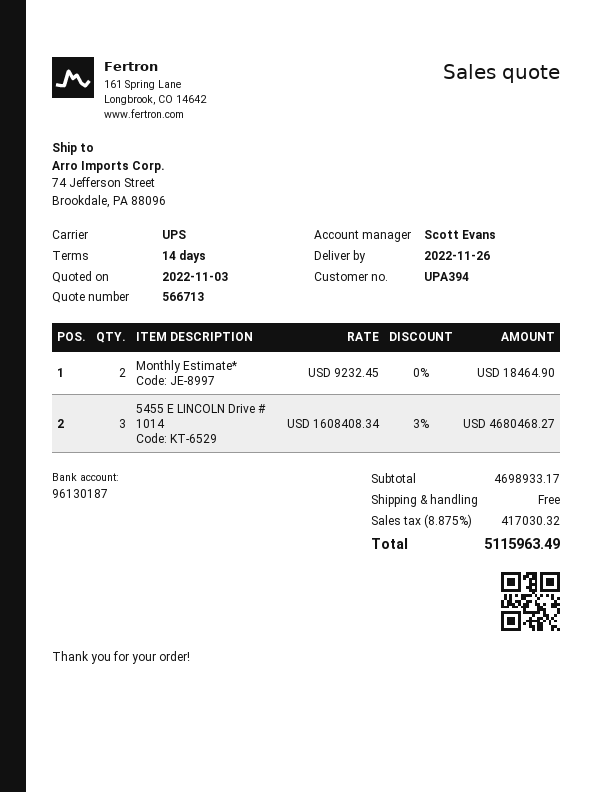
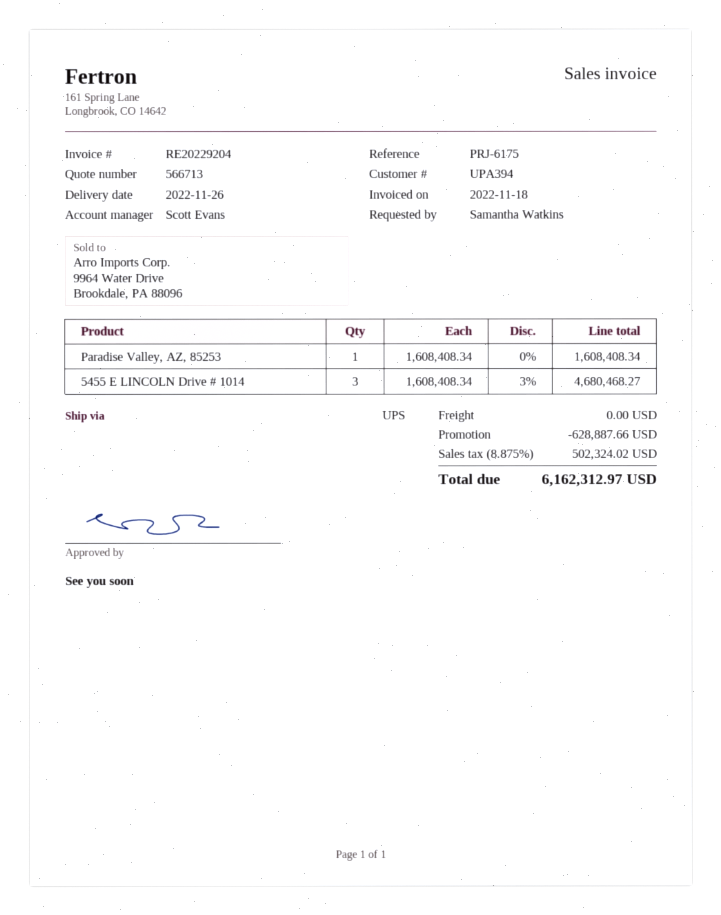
Monthly Estimate*: 2 x 9232.45 = 18464.90 -> none
Paradise Valley, AZ, 85253: none -> 1 x 1608408.34 = 1608408.34
discount: none -> 628887.66
tax: 8.875% = 417030.32 -> 8.875% = 502324.02
total: 5115963.49 -> 6162312.97

